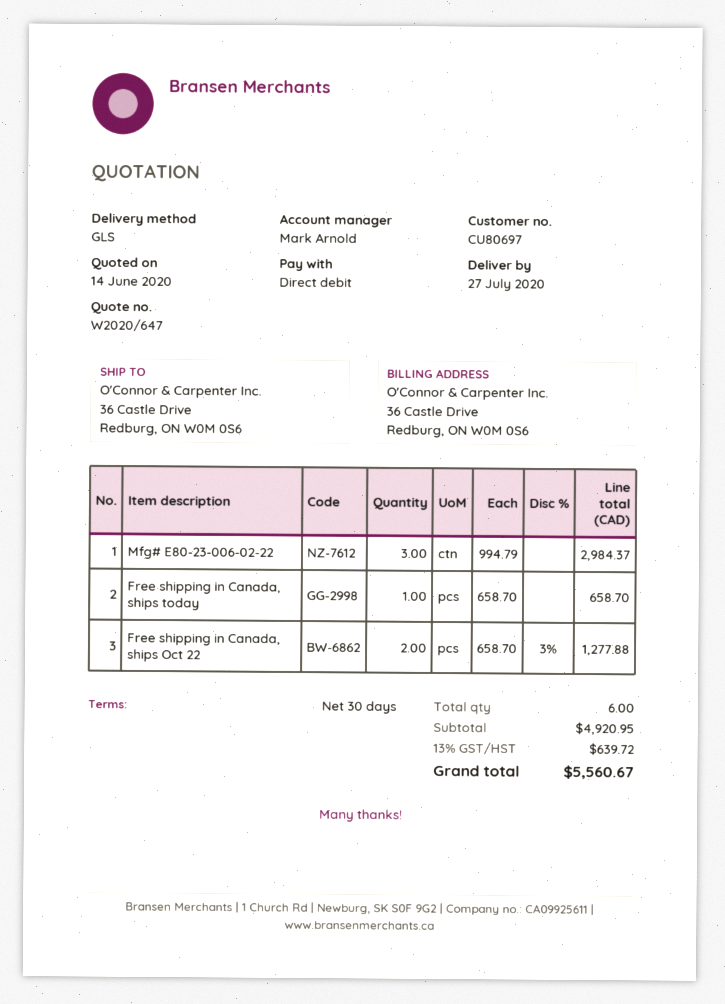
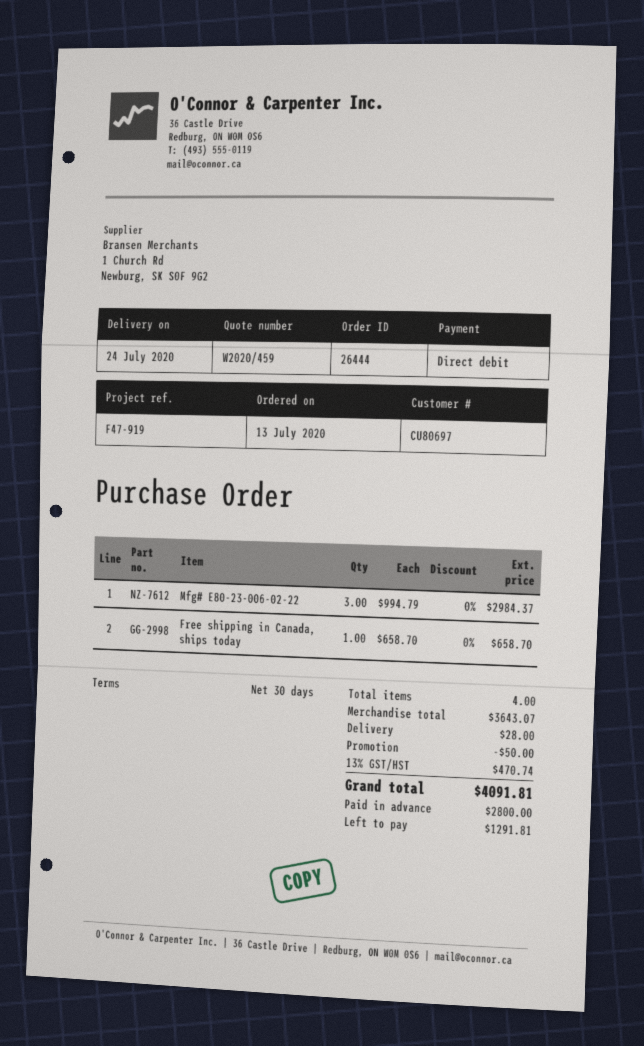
quote number: W2020/647 -> W2020/459
delivery date: 2020-07-27 -> 2020-07-24
Free shipping in Canada, ships Oct 22: 2 x 658.70 - 3% = 1277.88 -> none
total quantity: 6 -> 4
subtotal: 4920.95 -> 3643.07
discount: none -> 50.00
shipping: none -> 28.00
tax: 13% = 639.72 -> 13% = 470.74
total: 5560.67 -> 4091.81

